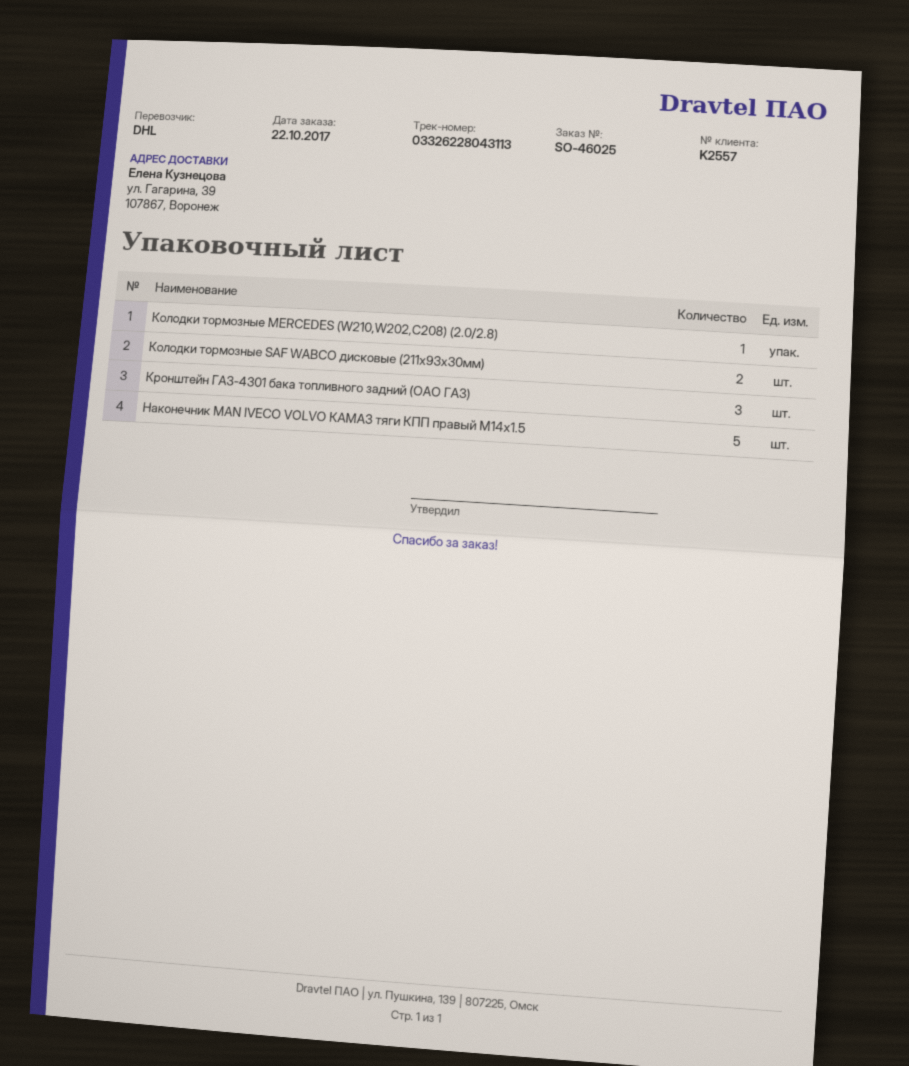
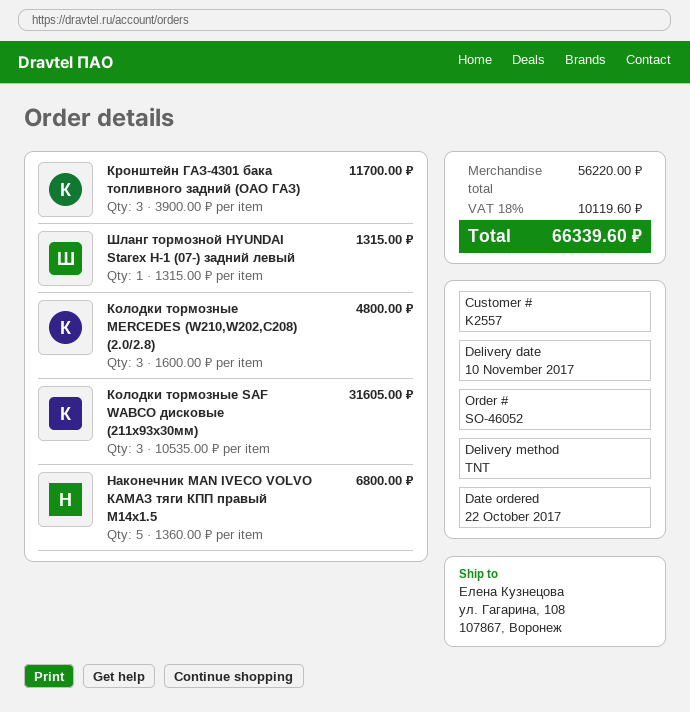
order number: SO-46025 -> SO-46052
shipping method: DHL -> TNT
ship to: ул. Гагарина, 39, 107867, Воронеж -> ул. Гагарина, 108, 107867, Воронеж
Колодки тормозные MERCEDES (W210,W202,C208) (2.0/2.8): 1 -> 3
Колодки тормозные SAF WABCO дисковые (211х93х30мм): 2 -> 3
Шланг тормозной HYUNDAI Starex H-1 (07-) задний левый: none -> 1

